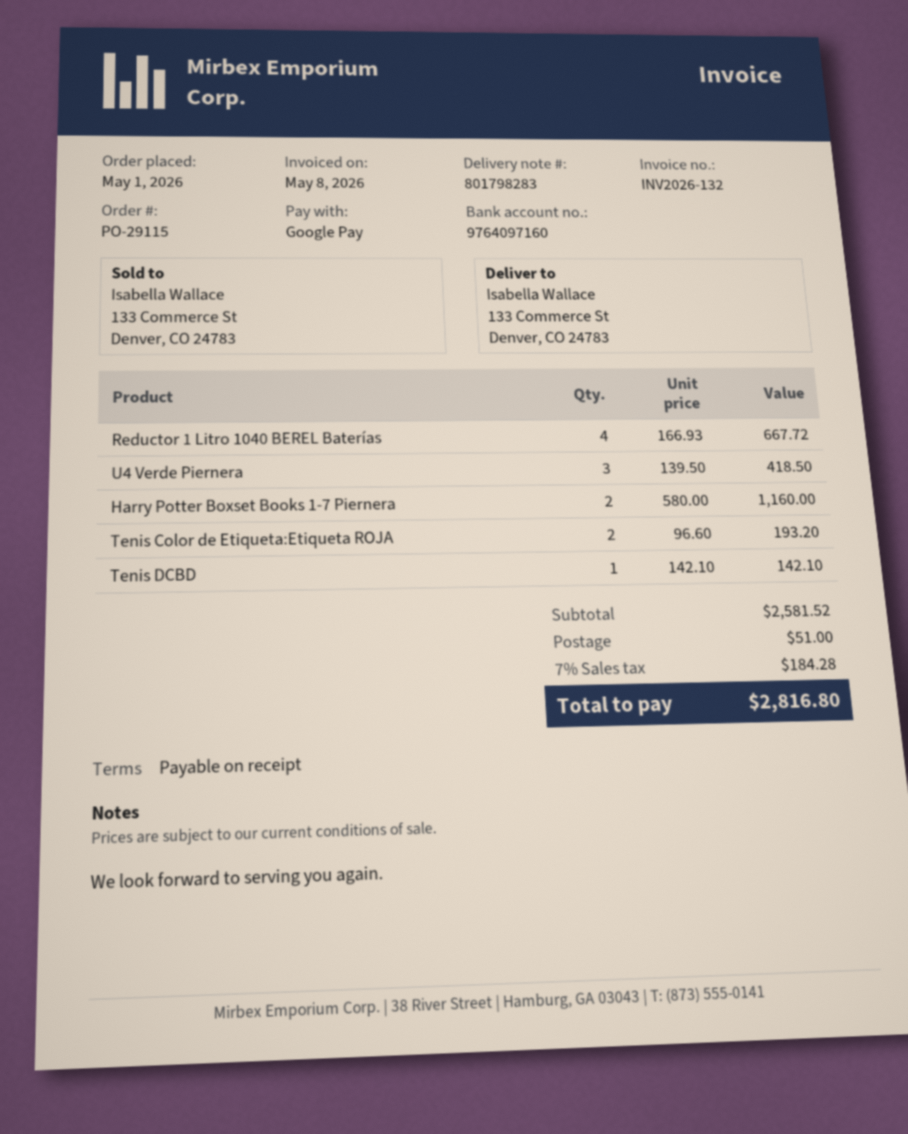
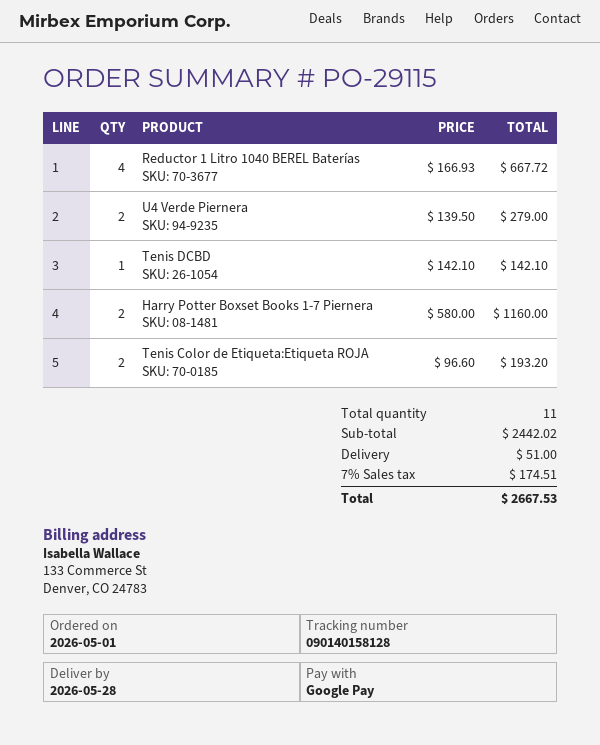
U4 Verde Piernera: 3 x 139.50 = 418.50 -> 2 x 139.50 = 279.00
subtotal: 2581.52 -> 2442.02
tax: 7% = 184.28 -> 7% = 174.51
total: 2816.80 -> 2667.53

